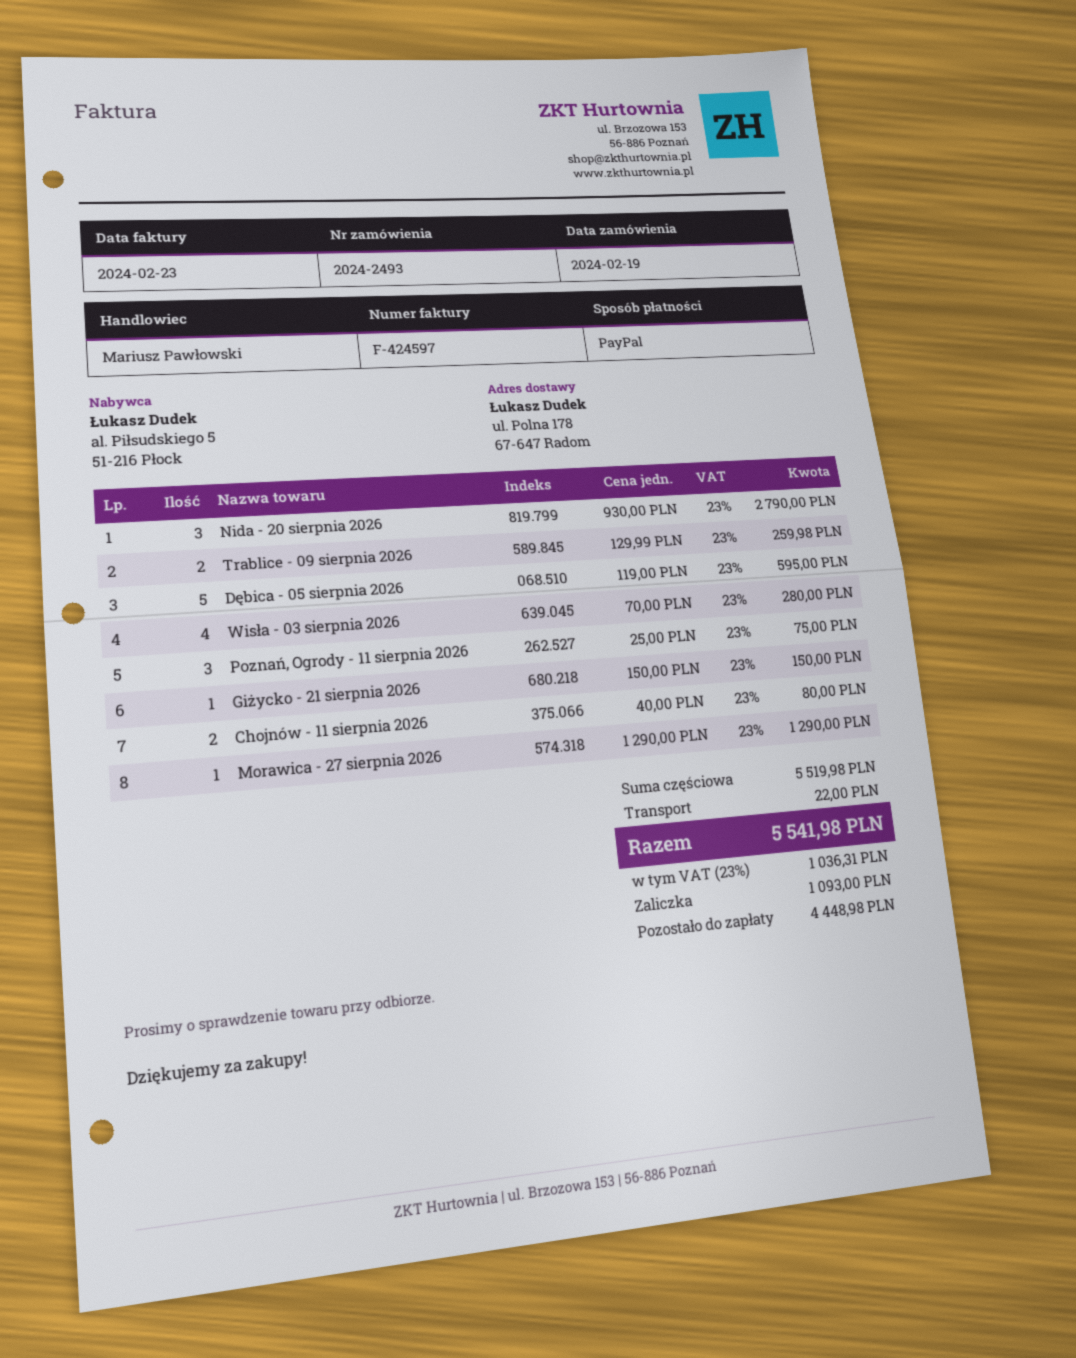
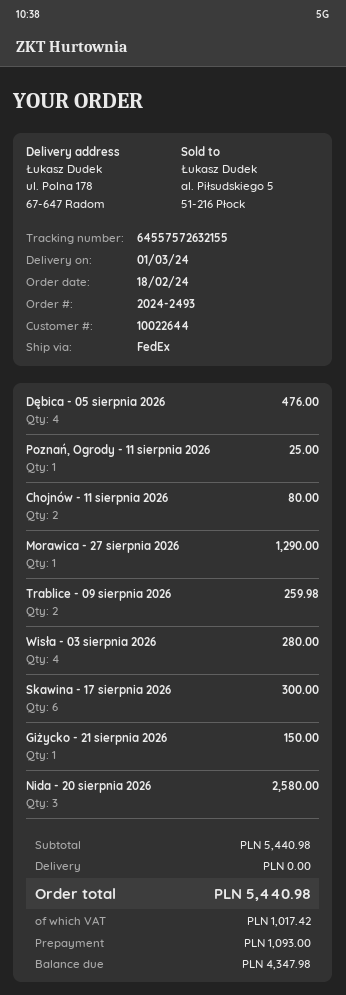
order date: 2024-02-19 -> 2024-02-18
Nida - 20 sierpnia 2026: 3 for 2790.00 -> 3 for 2580.00
Dębica - 05 sierpnia 2026: 5 for 595.00 -> 4 for 476.00
Poznań, Ogrody - 11 sierpnia 2026: 3 for 75.00 -> 1 for 25.00
Skawina - 17 sierpnia 2026: none -> 6 for 300.00
subtotal: 5519.98 -> 5440.98
shipping: 22.00 -> 0.00
tax: 1036.31 -> 1017.42
total: 5541.98 -> 5440.98
balance: 4448.98 -> 4347.98

